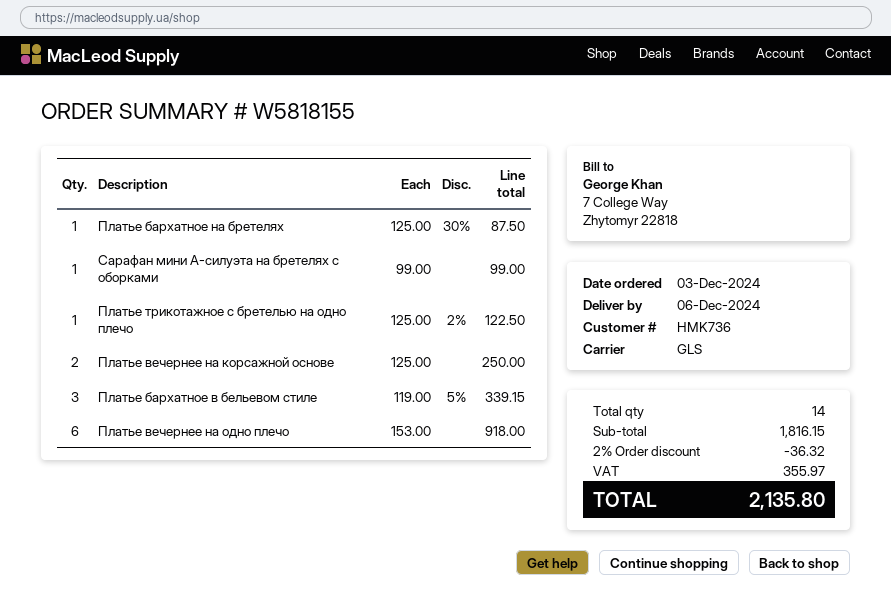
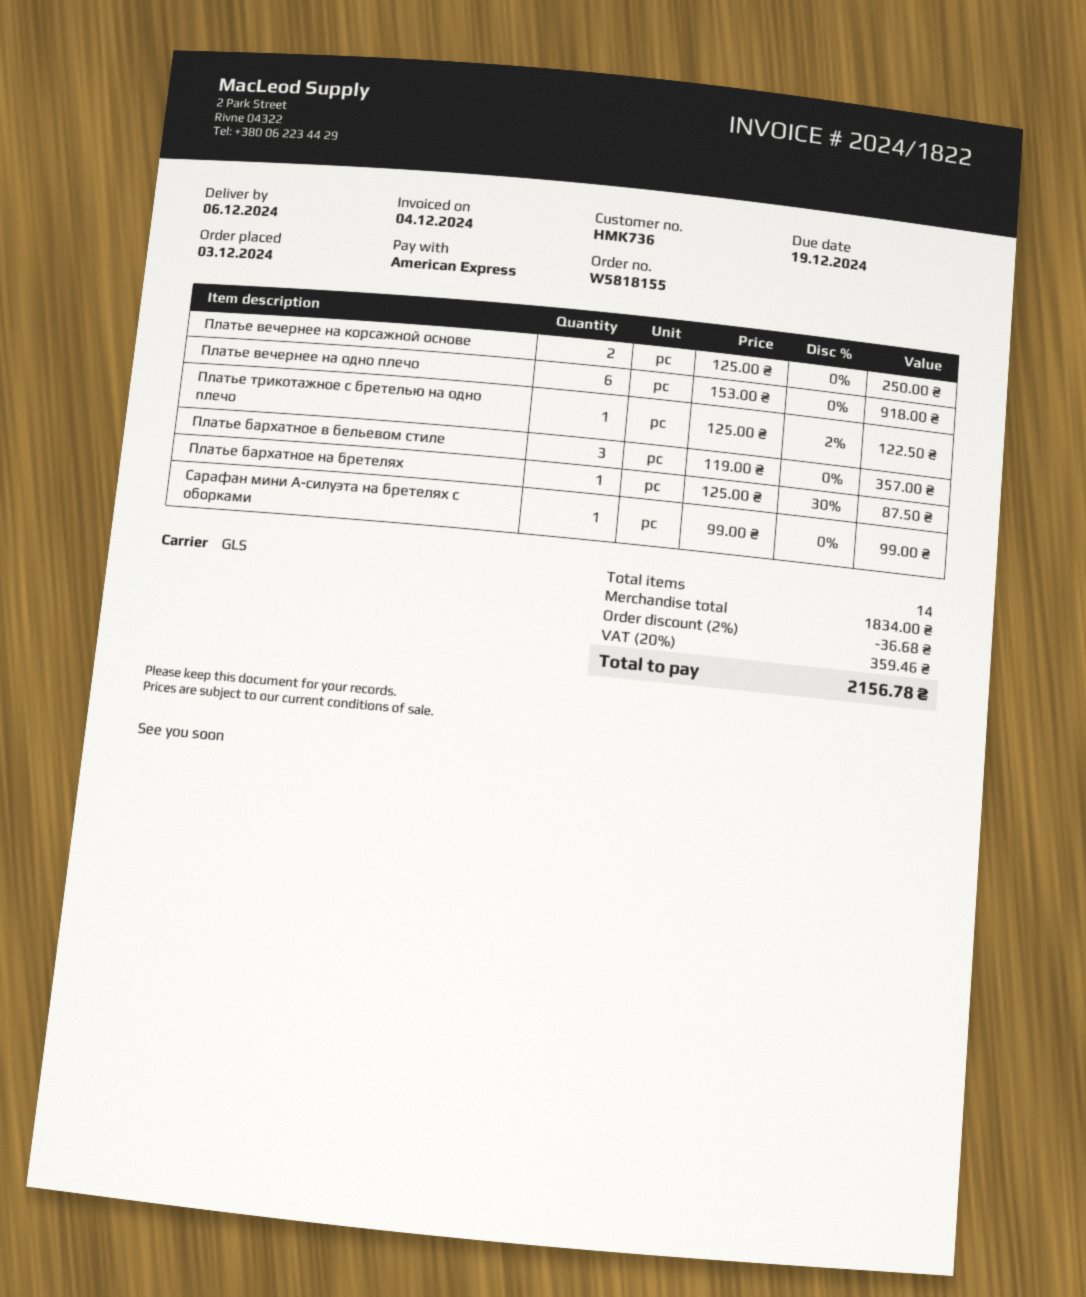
Платье бархатное в бельевом стиле: 3 x 119.00 - 5% = 339.15 -> 3 x 119.00 = 357.00
subtotal: 1816.15 -> 1834.00
discount: 2% = 36.32 -> 2% = 36.68
tax: 355.97 -> 359.46
total: 2135.80 -> 2156.78

